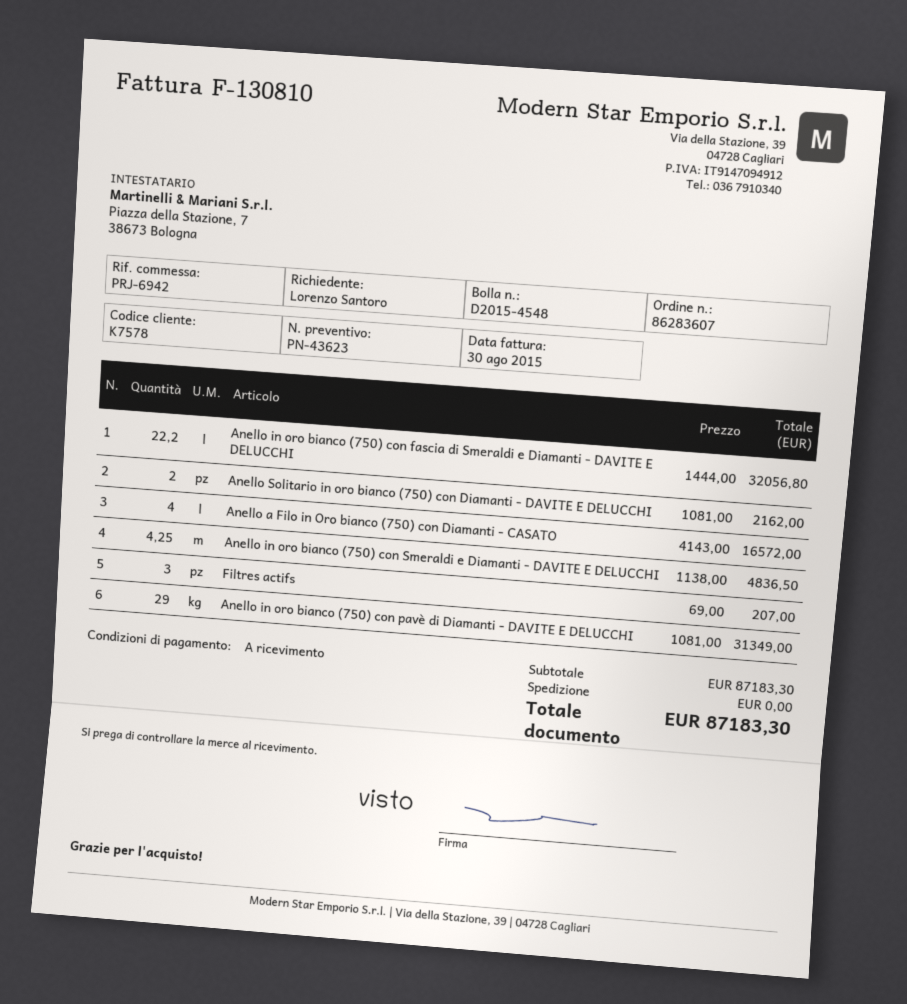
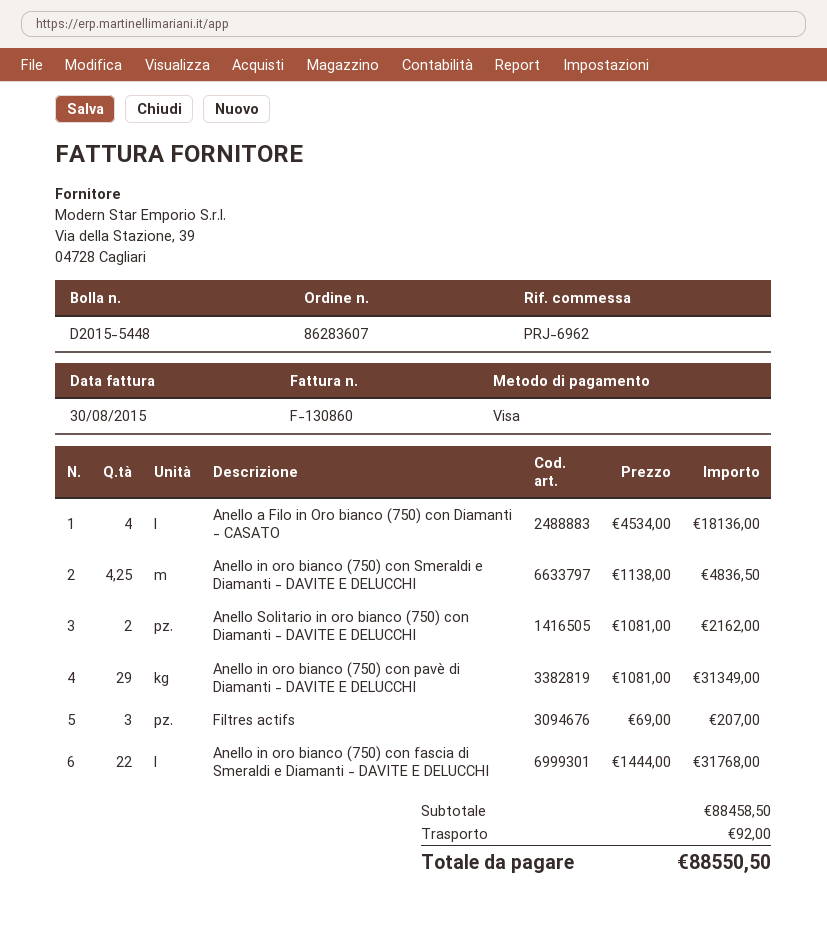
delivery note number: D2015-4548 -> D2015-5448
invoice number: F-130810 -> F-130860
reference: PRJ-6942 -> PRJ-6962
Anello in oro bianco (750) con fascia di Smeraldi e Diamanti - DAVITE E DELUCCHI: 22.2 x 1444.00 = 32056.80 -> 22 x 1444.00 = 31768.00
Anello a Filo in Oro bianco (750) con Diamanti - CASATO: 4 x 4143.00 = 16572.00 -> 4 x 4534.00 = 18136.00
subtotal: 87183.30 -> 88458.50
shipping: 0.00 -> 92.00
total: 87183.30 -> 88550.50

